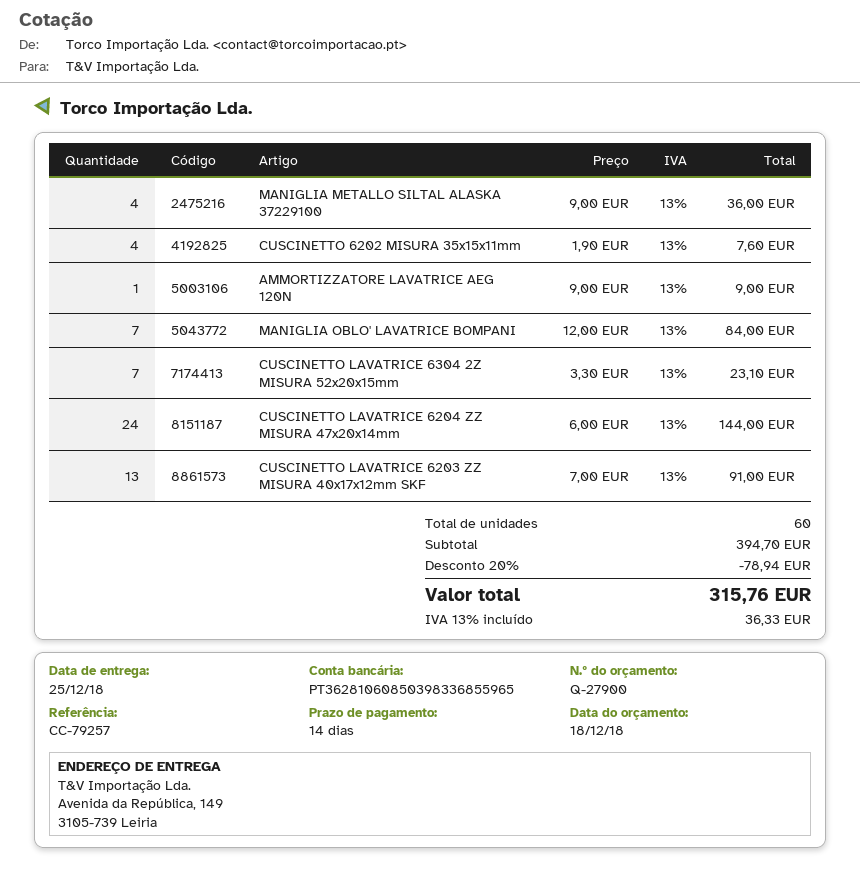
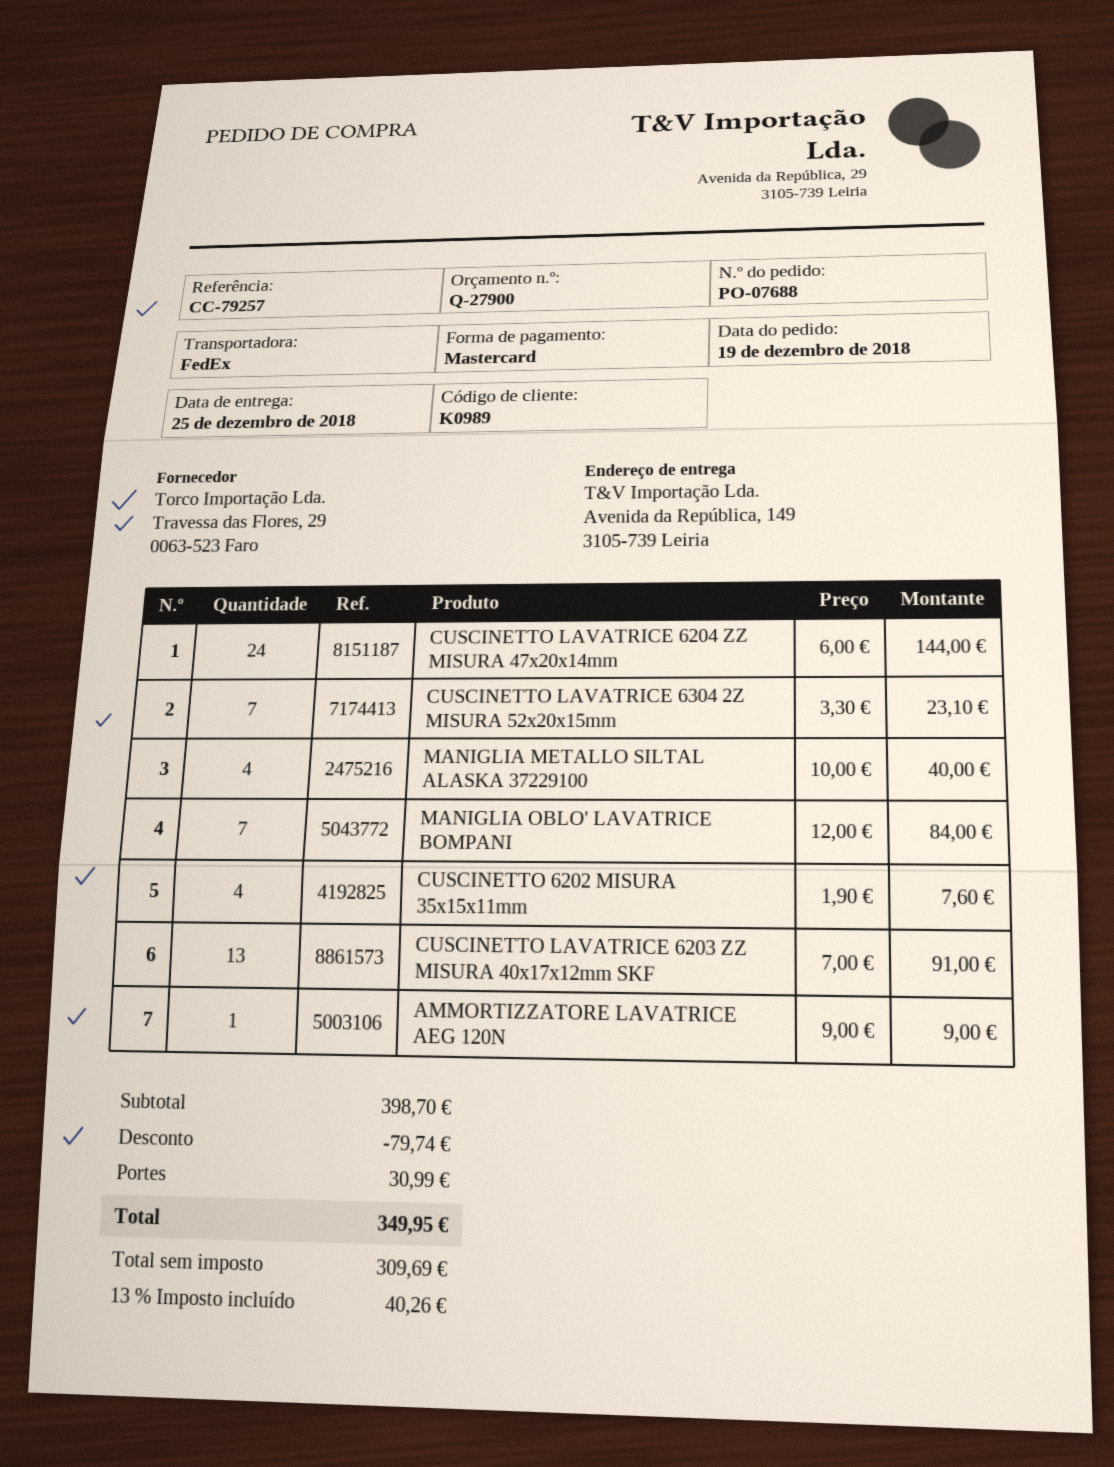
MANIGLIA METALLO SILTAL ALASKA 37229100: 4 x 9.00 = 36.00 -> 4 x 10.00 = 40.00
subtotal: 394.70 -> 398.70
discount: 78.94 -> 79.74
shipping: none -> 30.99
tax: 13% = 36.33 -> 13% = 40.26
total: 315.76 -> 349.95

